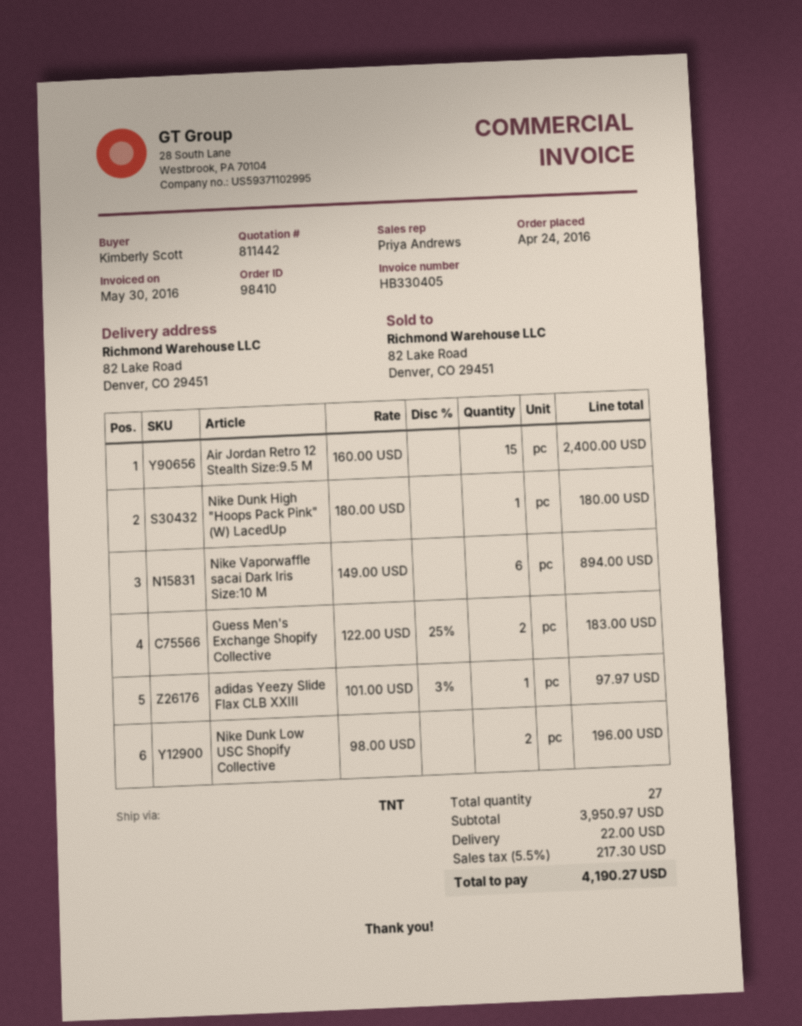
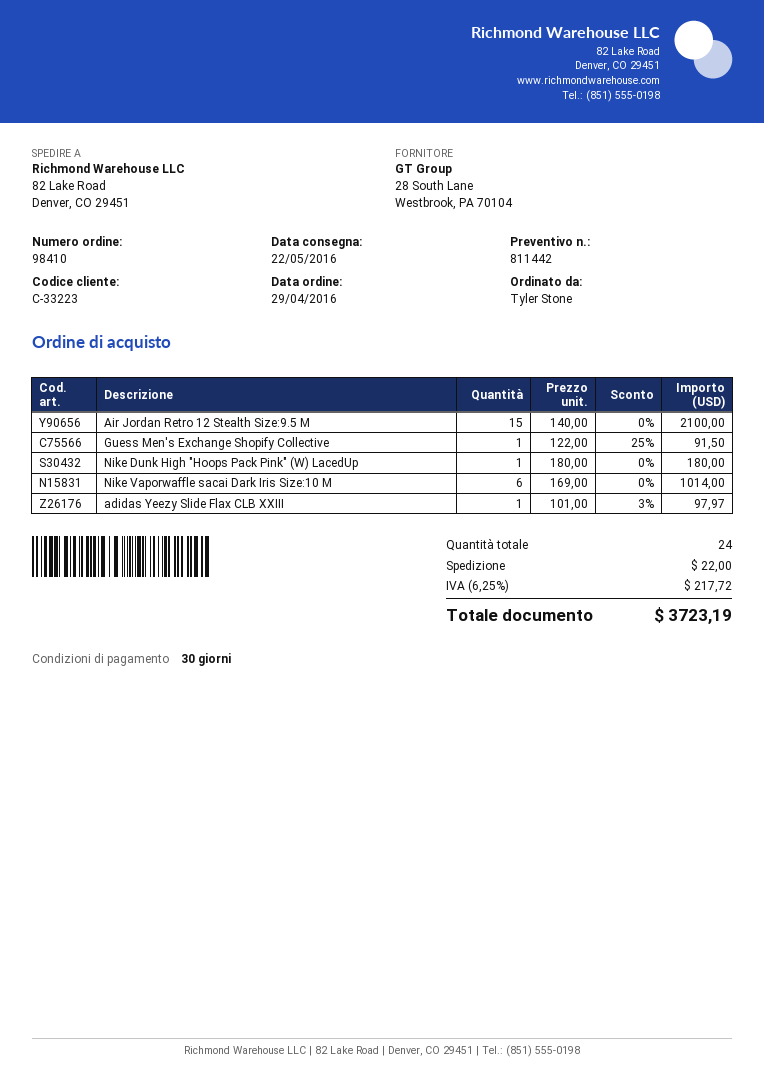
order date: 2016-04-24 -> 2016-04-29
ordered by: Kimberly Scott -> Tyler Stone
Air Jordan Retro 12 Stealth Size:9.5 M: 15 x 160.00 = 2400.00 -> 15 x 140.00 = 2100.00
Nike Vaporwaffle sacai Dark Iris Size:10 M: 6 x 149.00 = 894.00 -> 6 x 169.00 = 1014.00
Guess Men's Exchange Shopify Collective: 2 x 122.00 - 25% = 183.00 -> 1 x 122.00 - 25% = 91.50
Nike Dunk Low USC Shopify Collective: 2 x 98.00 = 196.00 -> none
total quantity: 27 -> 24
tax: 5.5% = 217.30 -> 6.25% = 217.72
total: 4190.27 -> 3723.19

